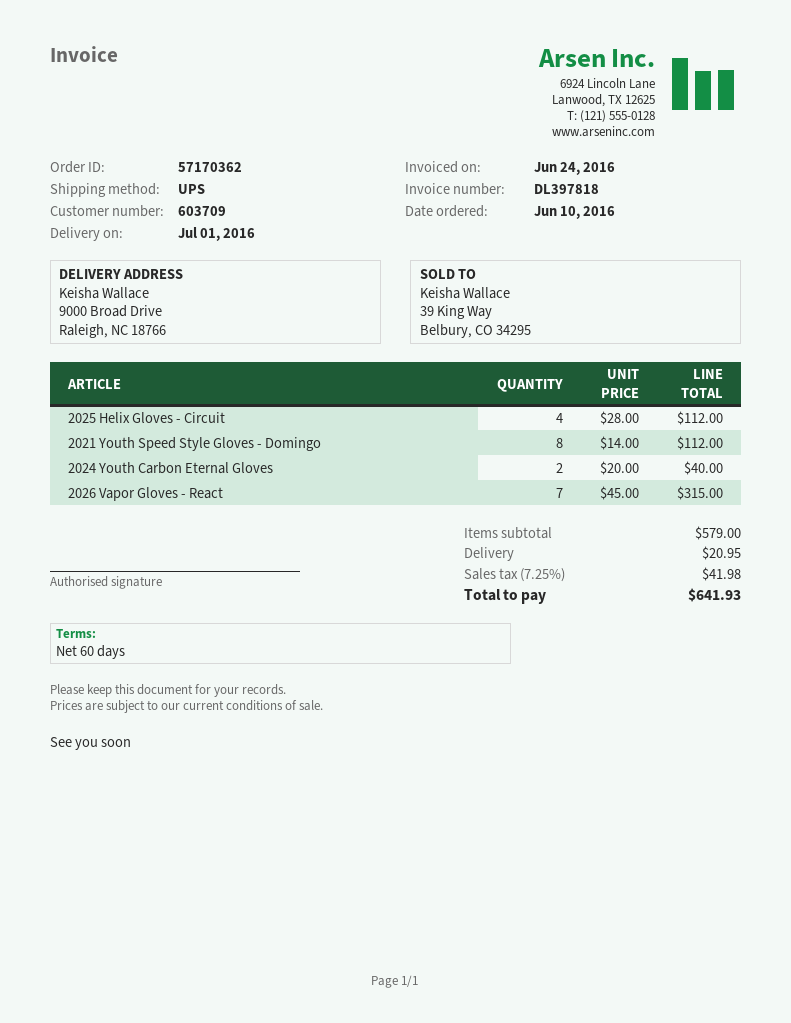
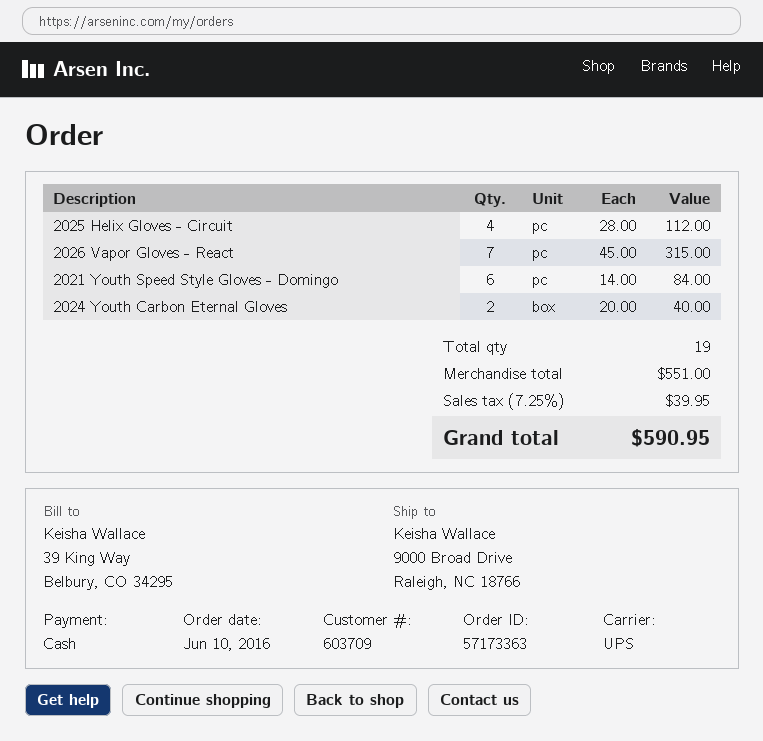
order number: 57170362 -> 57173363
2021 Youth Speed Style Gloves - Domingo: 8 x 14.00 = 112.00 -> 6 x 14.00 = 84.00
subtotal: 579.00 -> 551.00
shipping: 20.95 -> none
tax: 7.25% = 41.98 -> 7.25% = 39.95
total: 641.93 -> 590.95

